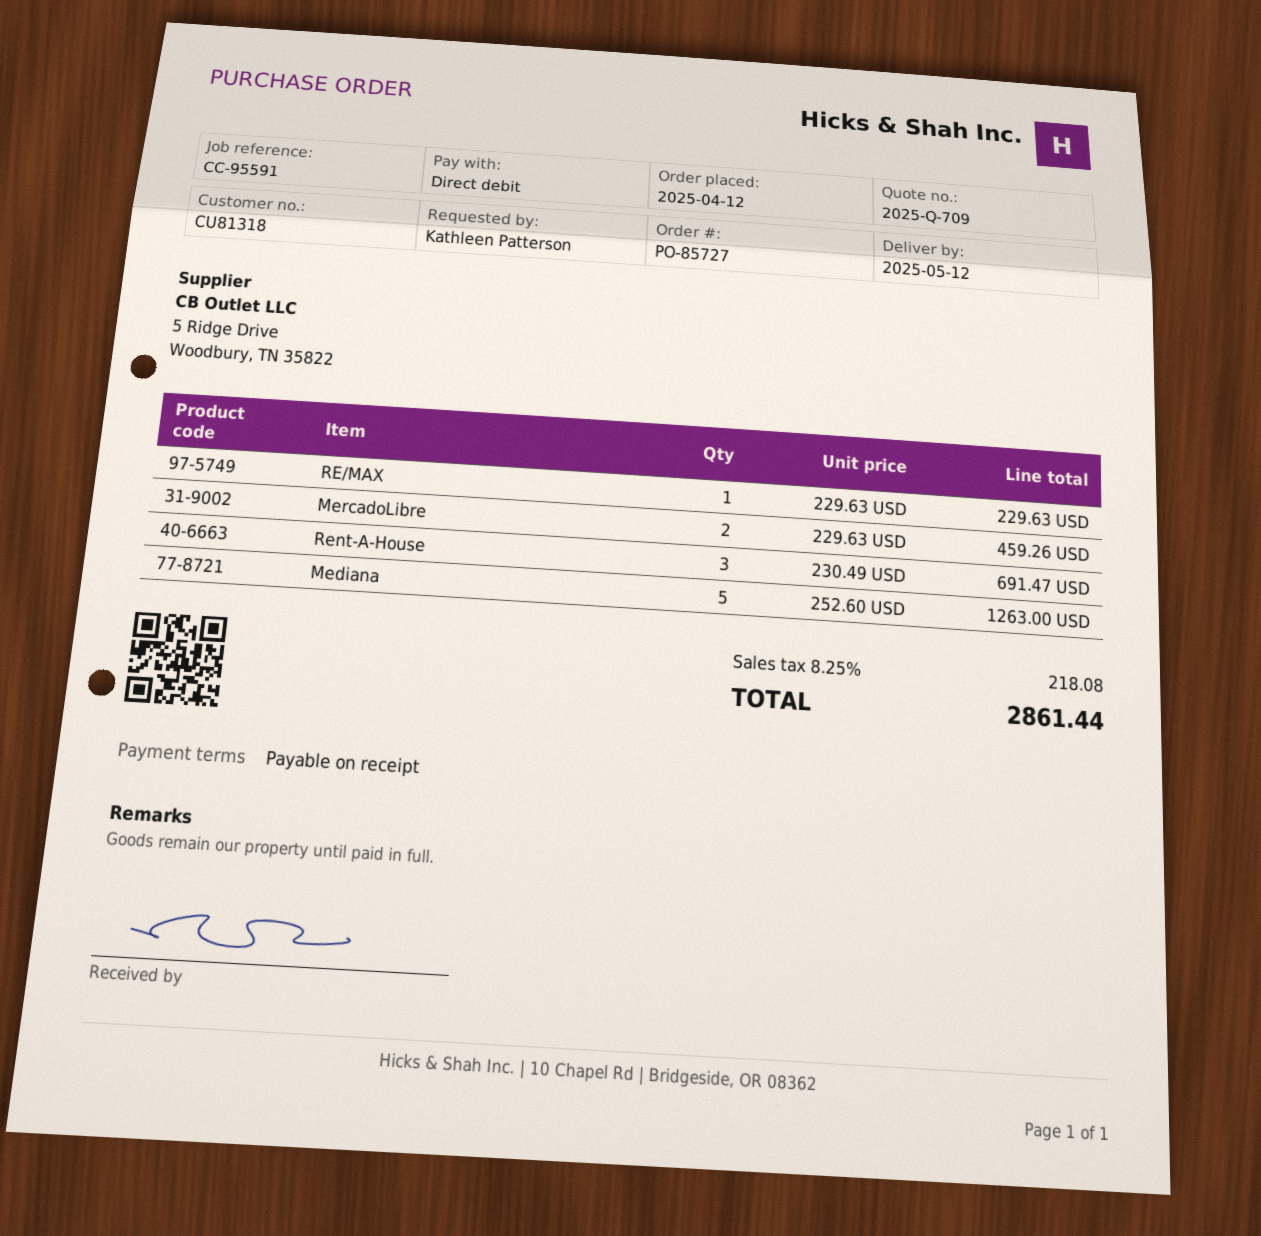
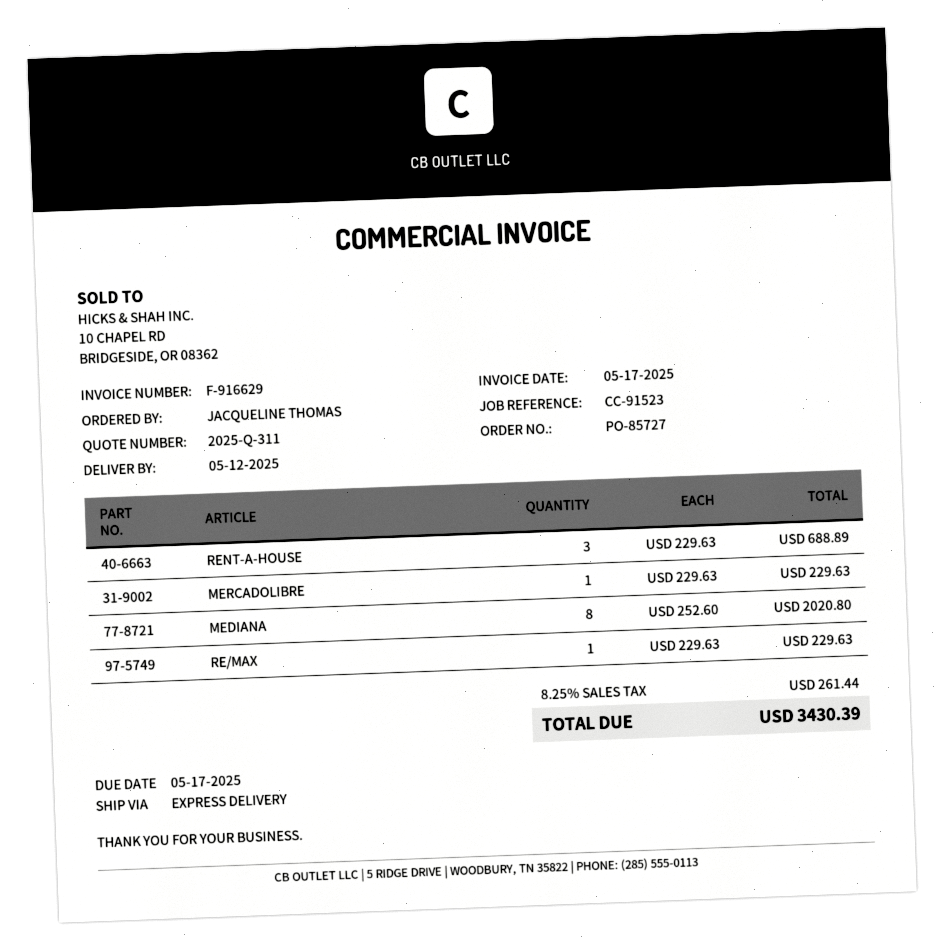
quote number: 2025-Q-709 -> 2025-Q-311
reference: CC-95591 -> CC-91523
ordered by: Kathleen Patterson -> JACQUELINE THOMAS
MercadoLibre: 2 x 229.63 = 459.26 -> 1 x 229.63 = 229.63
Rent-A-House: 3 x 230.49 = 691.47 -> 3 x 229.63 = 688.89
Mediana: 5 x 252.60 = 1263.00 -> 8 x 252.60 = 2020.80
tax: 8.25% = 218.08 -> 8.25% = 261.44
total: 2861.44 -> 3430.39

